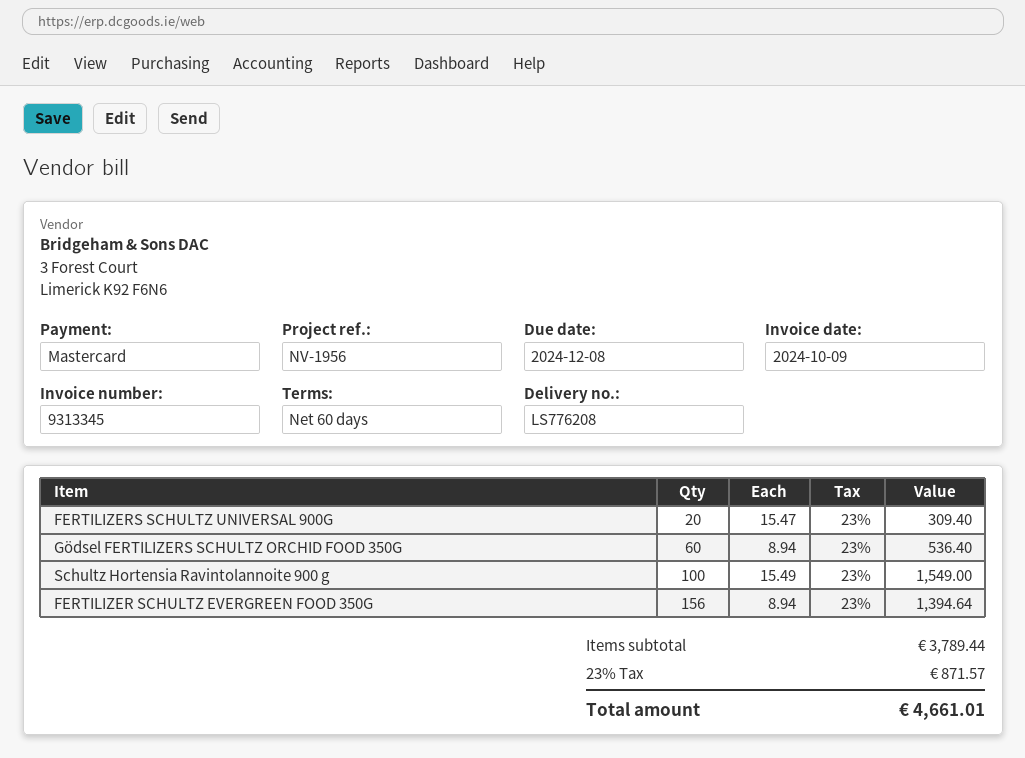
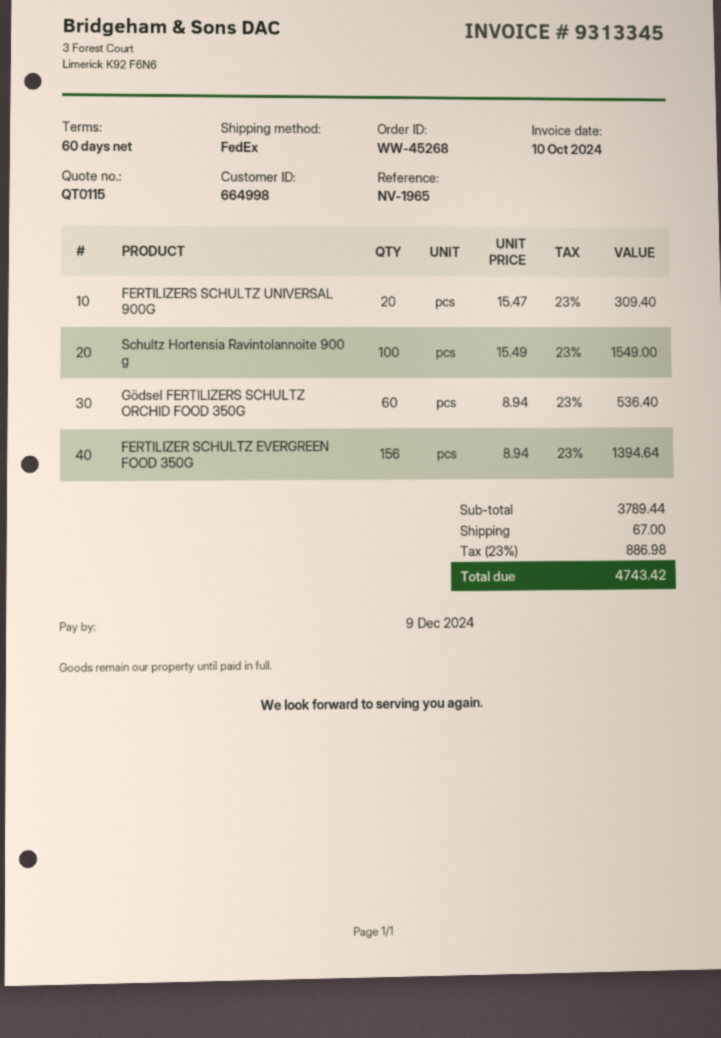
invoice date: 2024-10-09 -> 2024-10-10
due date: 2024-12-08 -> 2024-12-09
reference: NV-1956 -> NV-1965
shipping: none -> 67.00
tax: 23% = 871.57 -> 23% = 886.98
total: 4661.01 -> 4743.42

